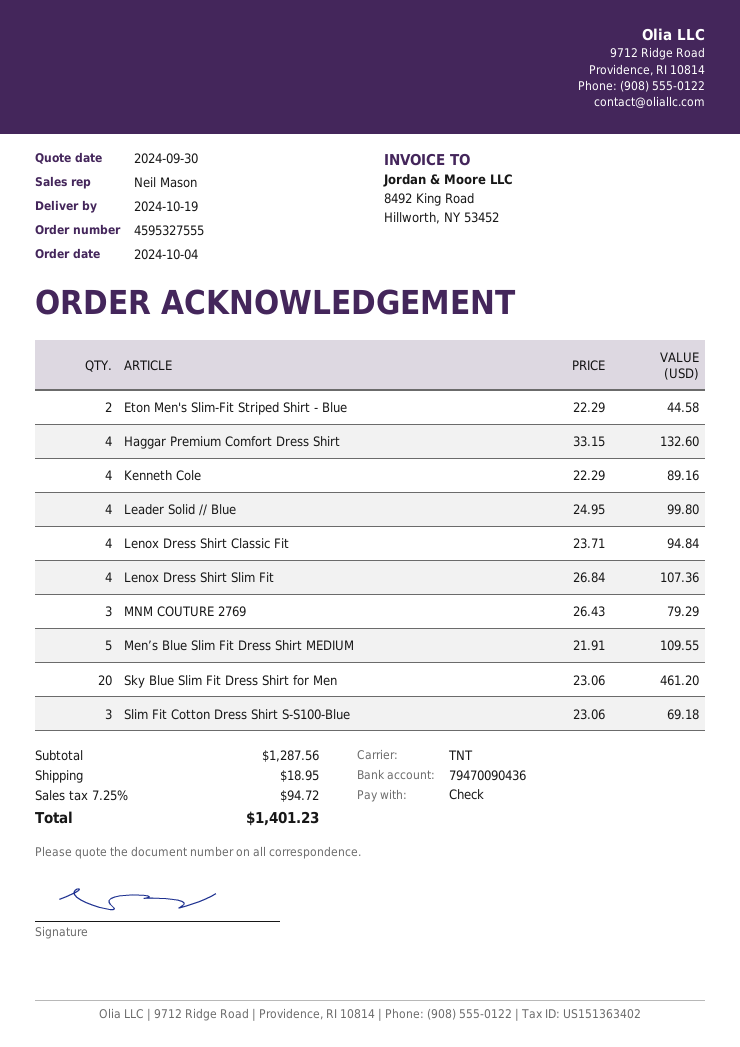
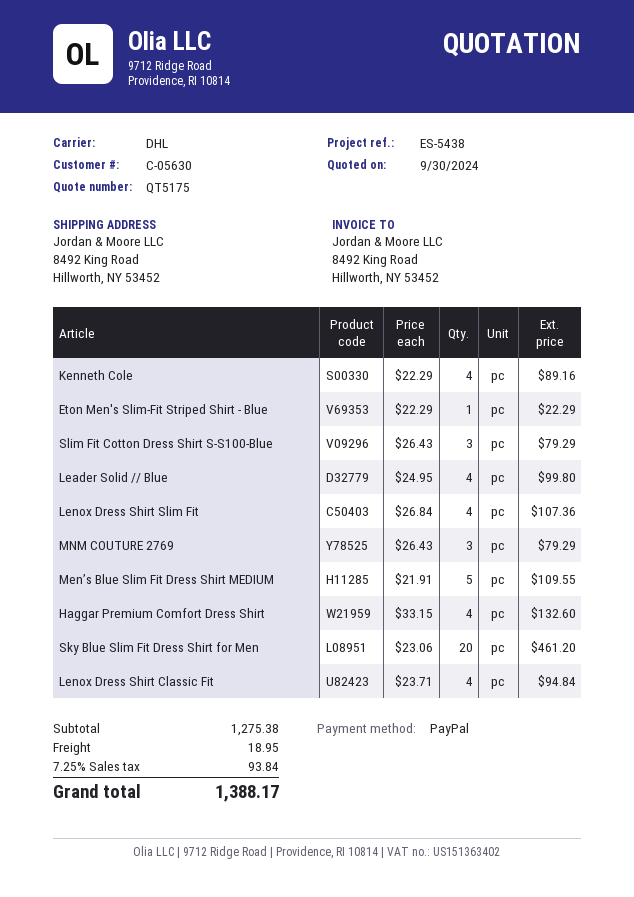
payment method: cheque -> PayPal
shipping method: TNT -> DHL
Eton Men's Slim-Fit Striped Shirt - Blue: 2 x 22.29 = 44.58 -> 1 x 22.29 = 22.29
Slim Fit Cotton Dress Shirt S-S100-Blue: 3 x 23.06 = 69.18 -> 3 x 26.43 = 79.29
subtotal: 1287.56 -> 1275.38
tax: 7.25% = 94.72 -> 7.25% = 93.84
total: 1401.23 -> 1388.17

